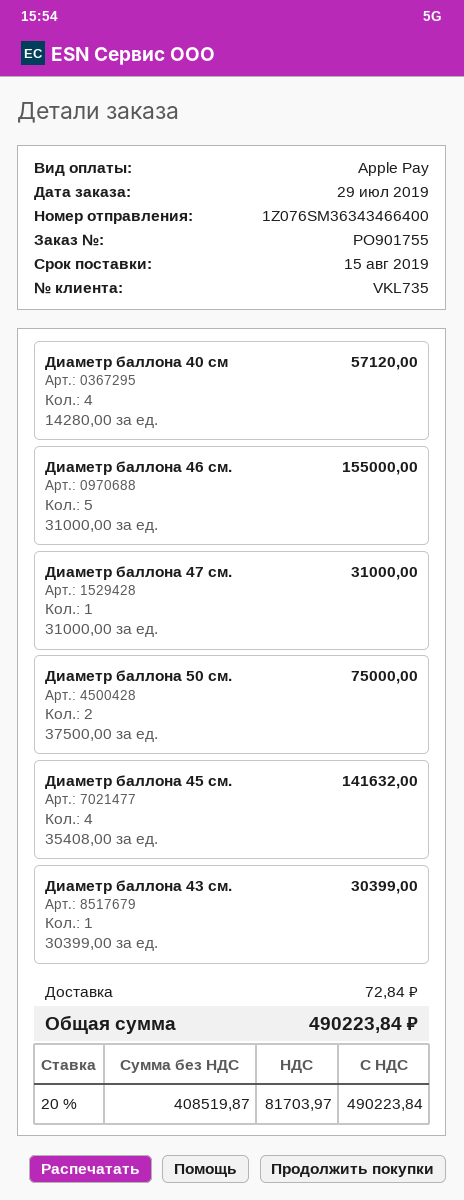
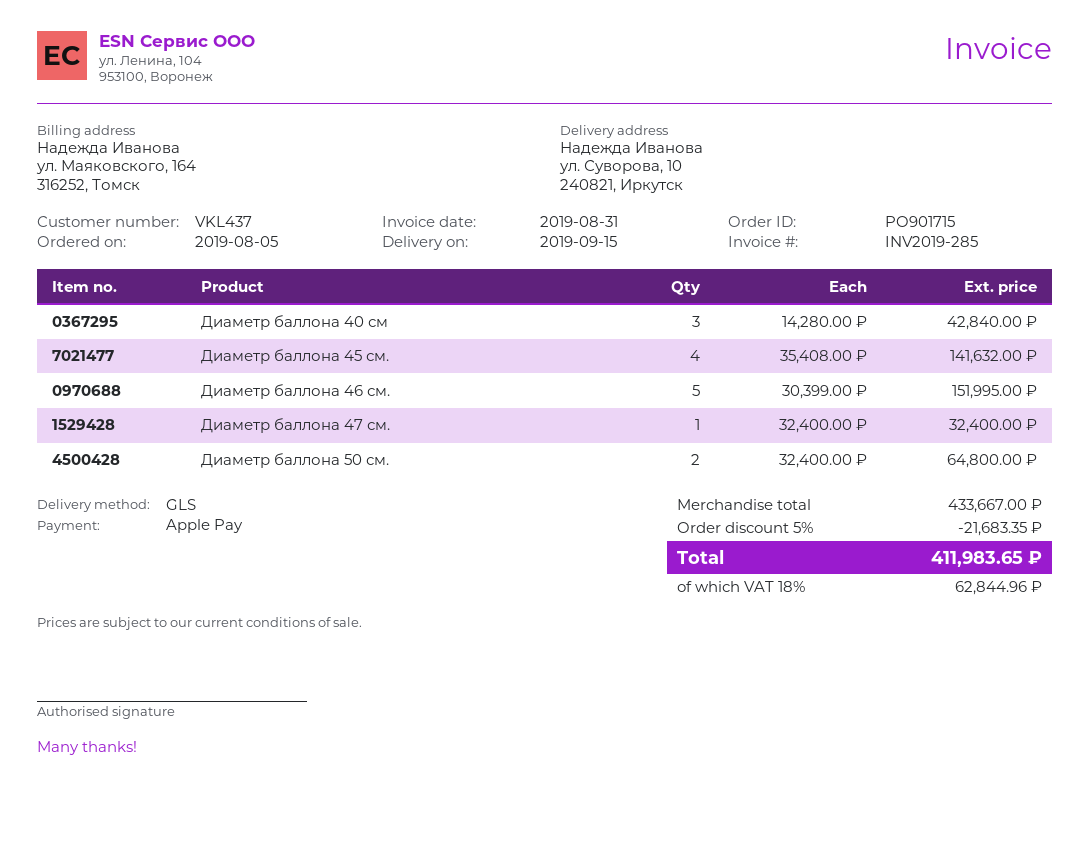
order number: PO901755 -> PO901715
order date: 2019-07-29 -> 2019-08-05
delivery date: 2019-08-15 -> 2019-09-15
customer number: VKL735 -> VKL437
Диаметр баллона 40 см: 4 x 14280.00 = 57120.00 -> 3 x 14280.00 = 42840.00
Диаметр баллона 46 см.: 5 x 31000.00 = 155000.00 -> 5 x 30399.00 = 151995.00
Диаметр баллона 47 см.: 1 x 31000.00 = 31000.00 -> 1 x 32400.00 = 32400.00
Диаметр баллона 50 см.: 2 x 37500.00 = 75000.00 -> 2 x 32400.00 = 64800.00
Диаметр баллона 43 см.: 1 x 30399.00 = 30399.00 -> none
discount: none -> 5% = 21683.35
shipping: 72.84 -> none
tax: 20% = 81703.97 -> 18% = 62844.96
total: 490223.84 -> 411983.65

